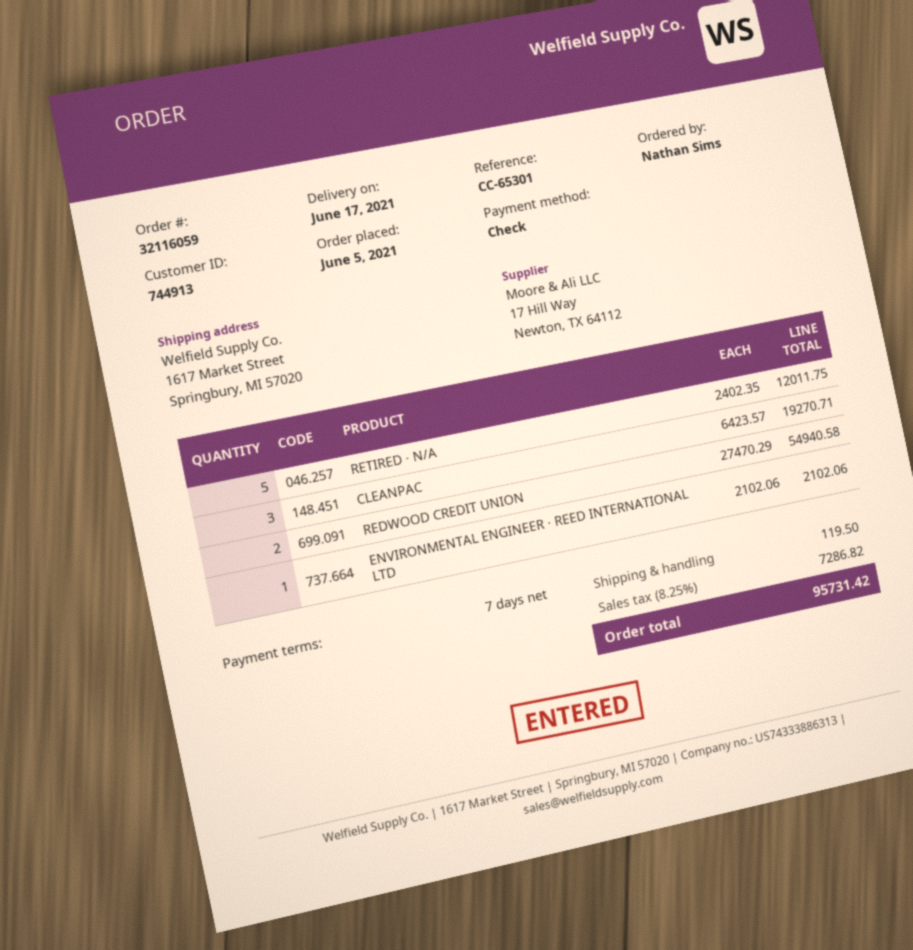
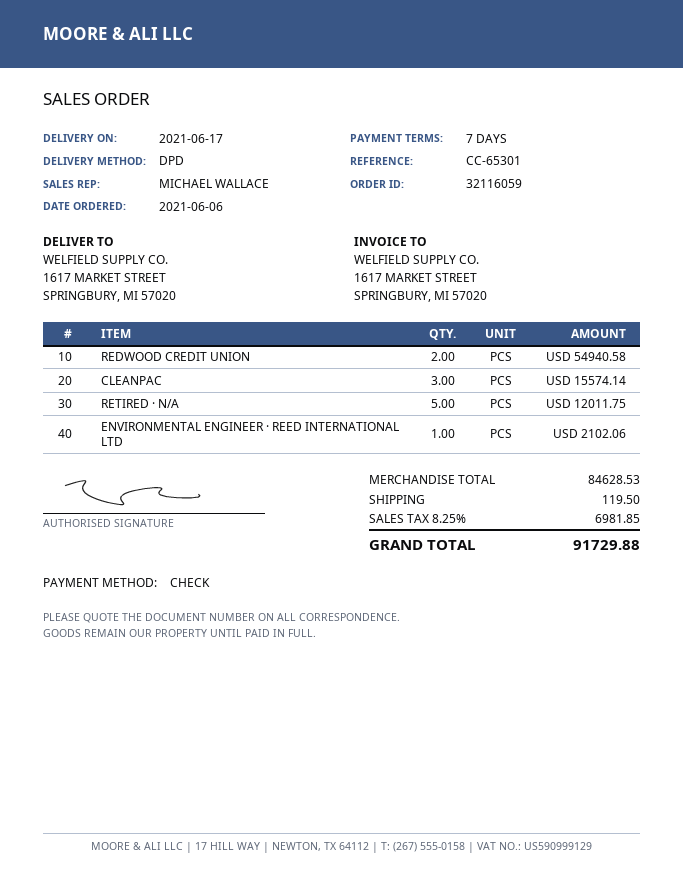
order date: 2021-06-05 -> 2021-06-06
CLEANPAC: 3 for 19270.71 -> 3 for 15574.14
tax: 8.25% = 7286.82 -> 8.25% = 6981.85
total: 95731.42 -> 91729.88

